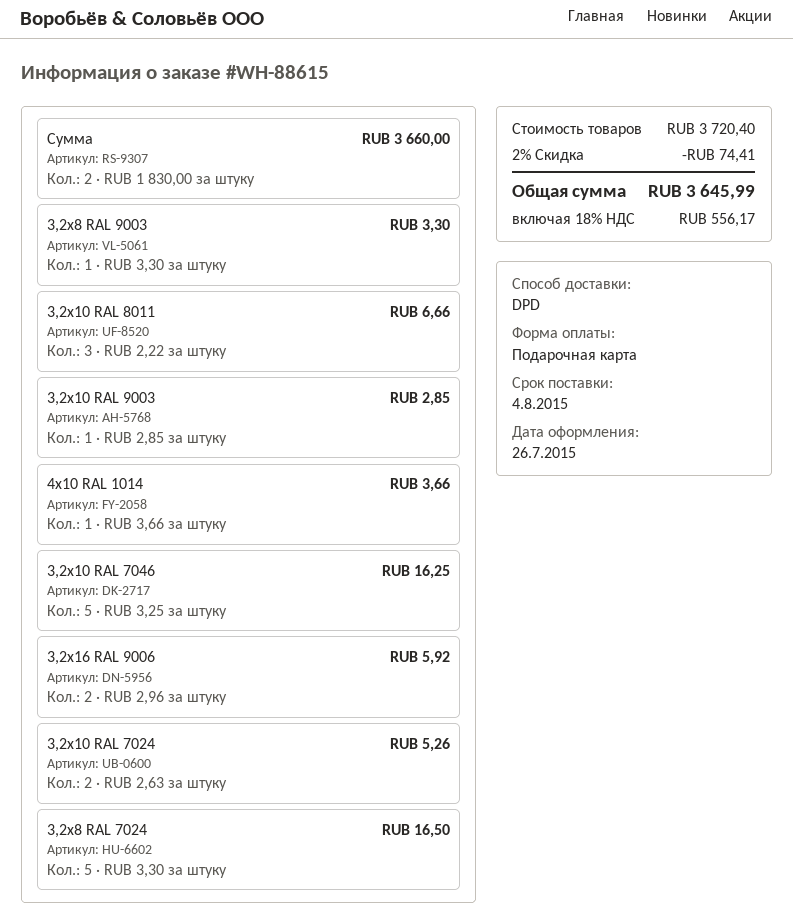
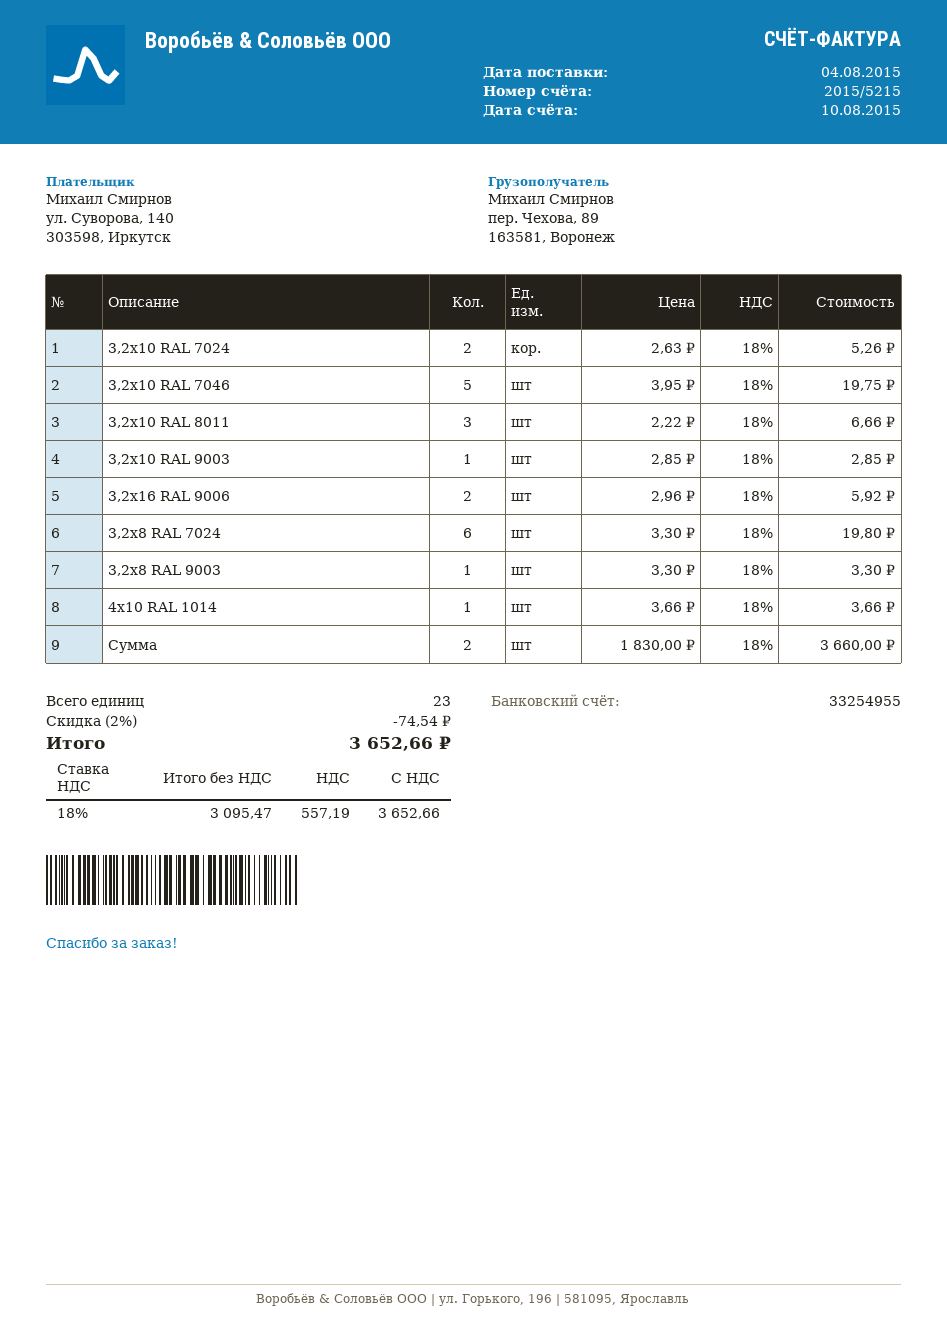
3,2х10 RAL 7046: 5 x 3.25 = 16.25 -> 5 x 3.95 = 19.75
3,2х8 RAL 7024: 5 x 3.30 = 16.50 -> 6 x 3.30 = 19.80
discount: 2% = 74.41 -> 2% = 74.54
tax: 18% = 556.17 -> 18% = 557.19
total: 3645.99 -> 3652.66

